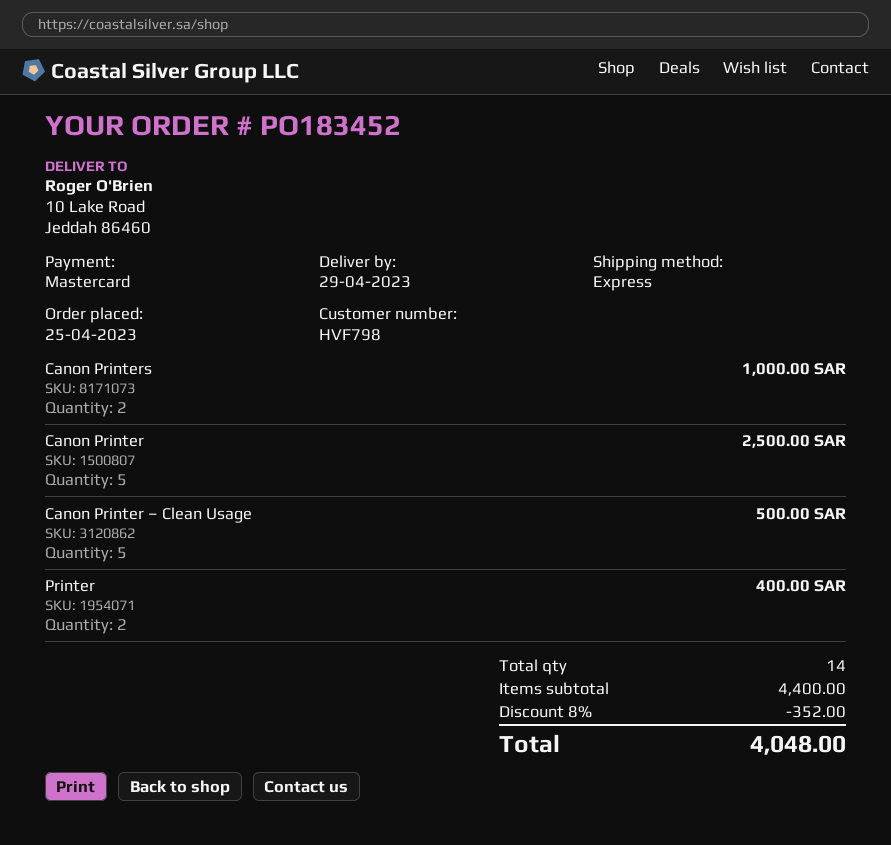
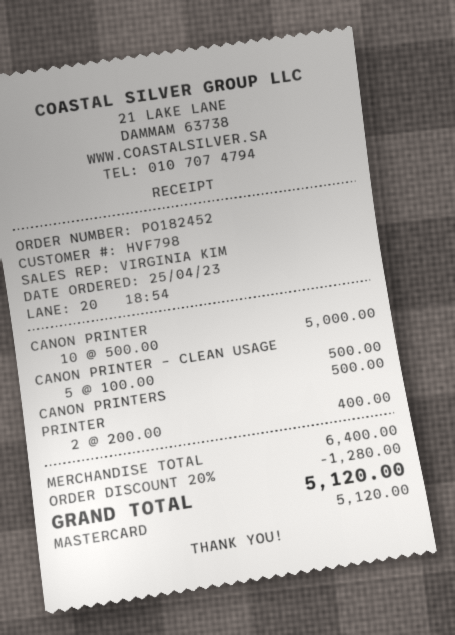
order number: PO183452 -> PO182452
Canon Printers: 2 for 1000.00 -> 1 for 500.00
Canon Printer: 5 for 2500.00 -> 10 for 5000.00
subtotal: 4400.00 -> 6400.00
discount: 8% = 352.00 -> 20% = 1280.00
total: 4048.00 -> 5120.00

